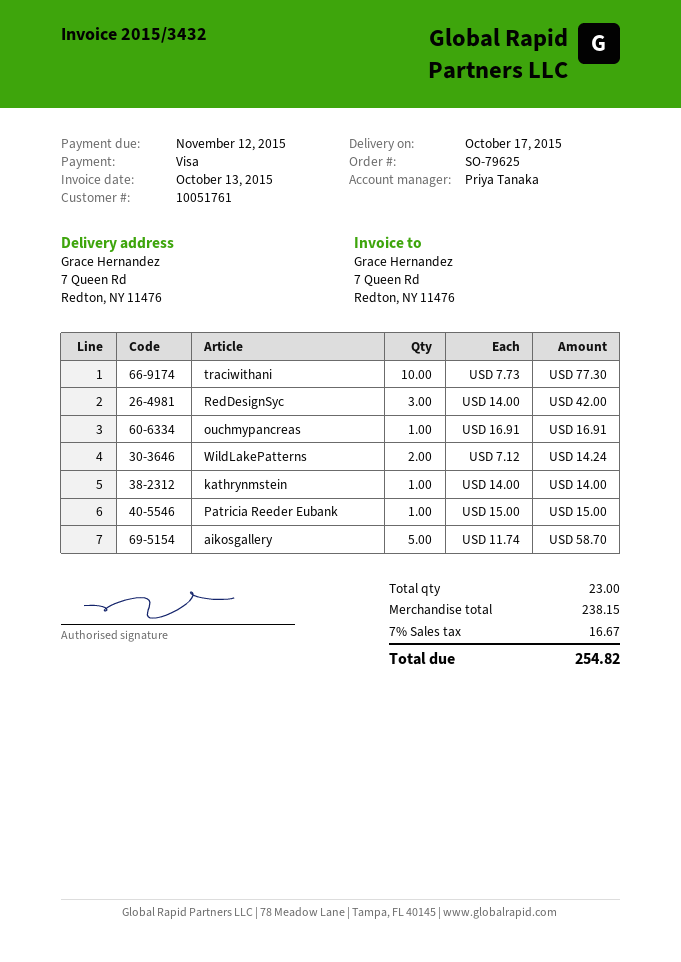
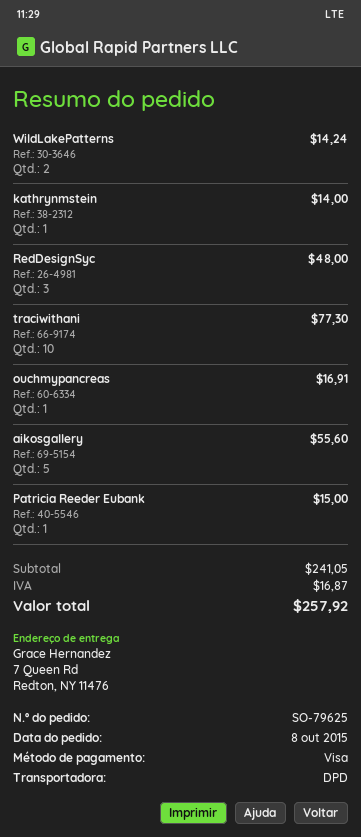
RedDesignSyc: 3 for 42.00 -> 3 for 48.00
aikosgallery: 5 for 58.70 -> 5 for 55.60
subtotal: 238.15 -> 241.05
tax: 16.67 -> 16.87
total: 254.82 -> 257.92

